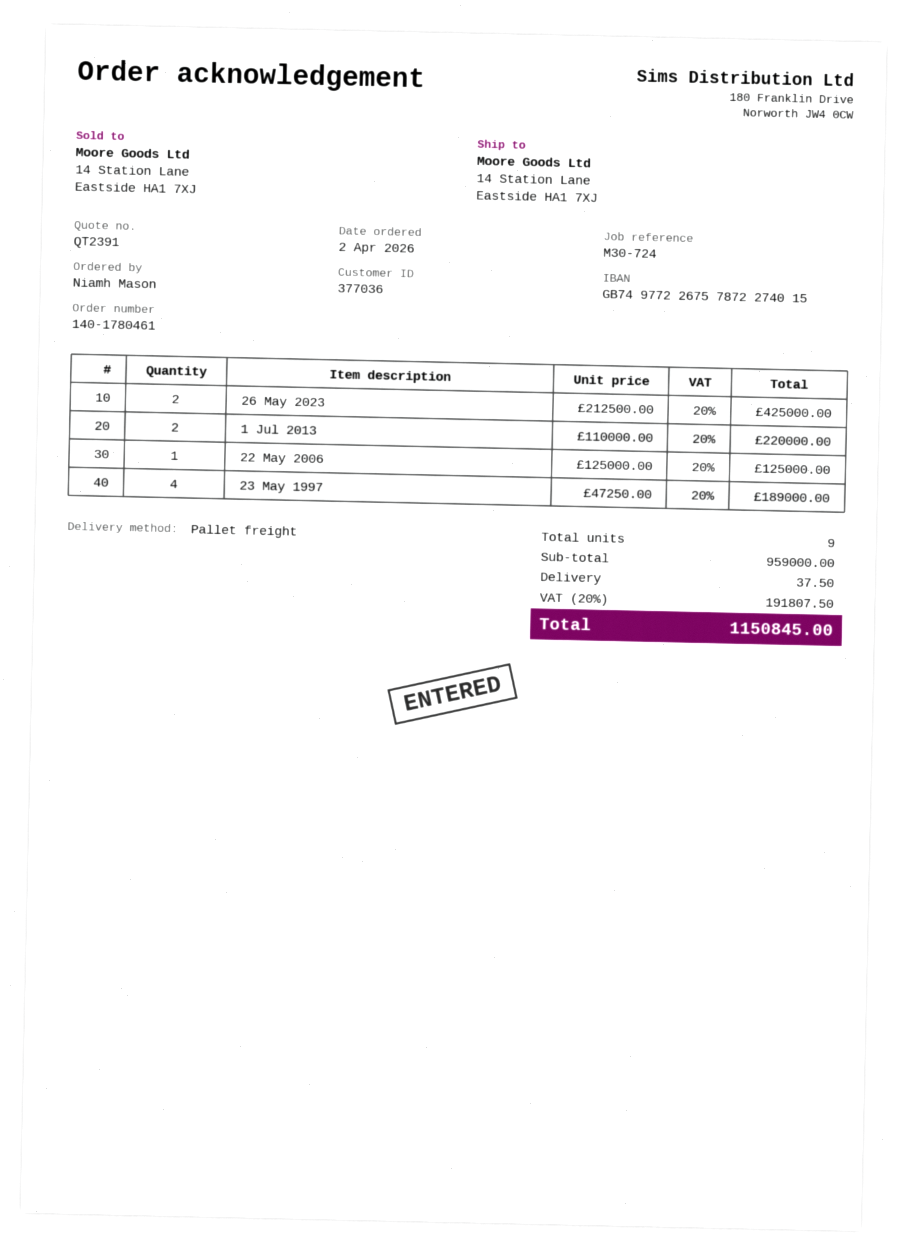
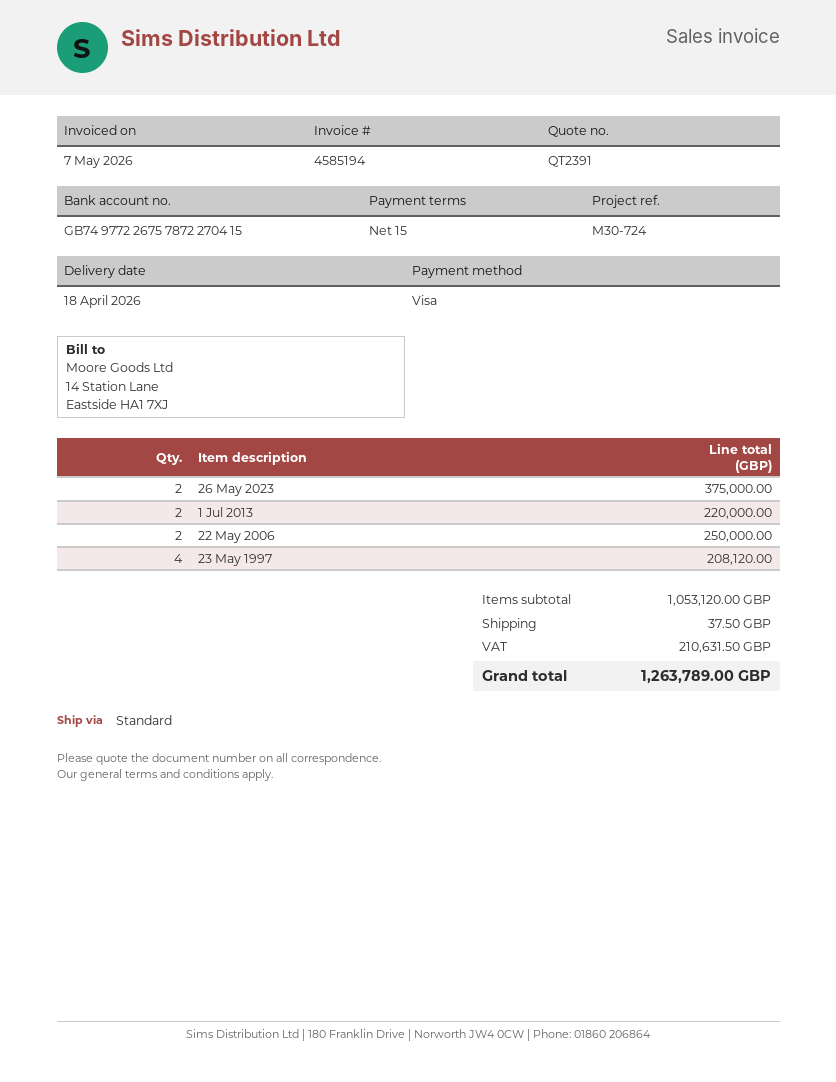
bank account: GB74977226757872274015 -> GB74977226757872270415
shipping method: pallet freight -> standard
26 May 2023: 2 for 425000.00 -> 2 for 375000.00
22 May 2006: 1 for 125000.00 -> 2 for 250000.00
23 May 1997: 4 for 189000.00 -> 4 for 208120.00
subtotal: 959000.00 -> 1053120.00
tax: 191807.50 -> 210631.50
total: 1150845.00 -> 1263789.00

